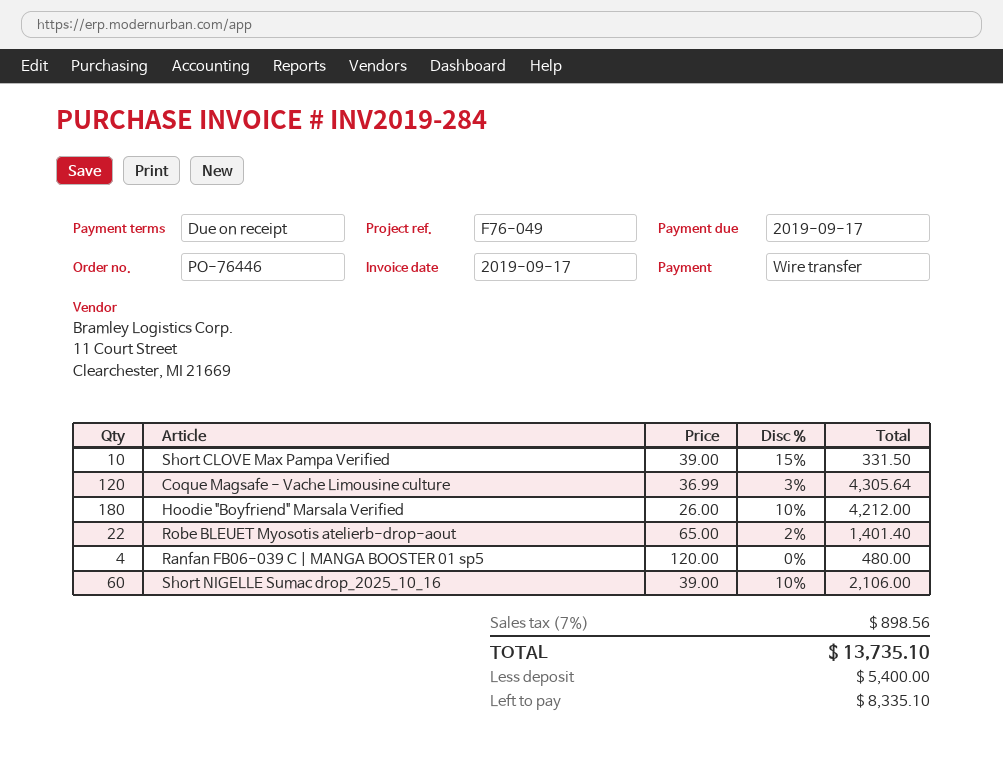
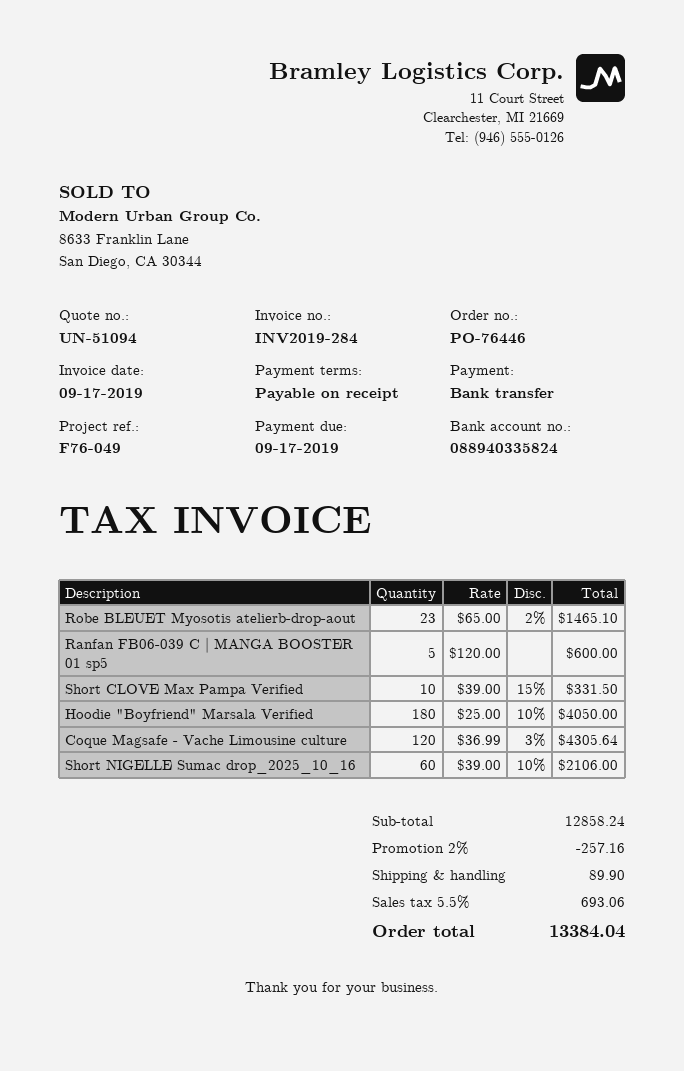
Hoodie "Boyfriend" Marsala Verified: 180 x 26.00 - 10% = 4212.00 -> 180 x 25.00 - 10% = 4050.00
Robe BLEUET Myosotis atelierb-drop-aout: 22 x 65.00 - 2% = 1401.40 -> 23 x 65.00 - 2% = 1465.10
Ranfan FB06-039 C | MANGA BOOSTER 01 sp5: 4 x 120.00 = 480.00 -> 5 x 120.00 = 600.00
discount: none -> 2% = 257.16
shipping: none -> 89.90
tax: 7% = 898.56 -> 5.5% = 693.06
total: 13735.10 -> 13384.04

